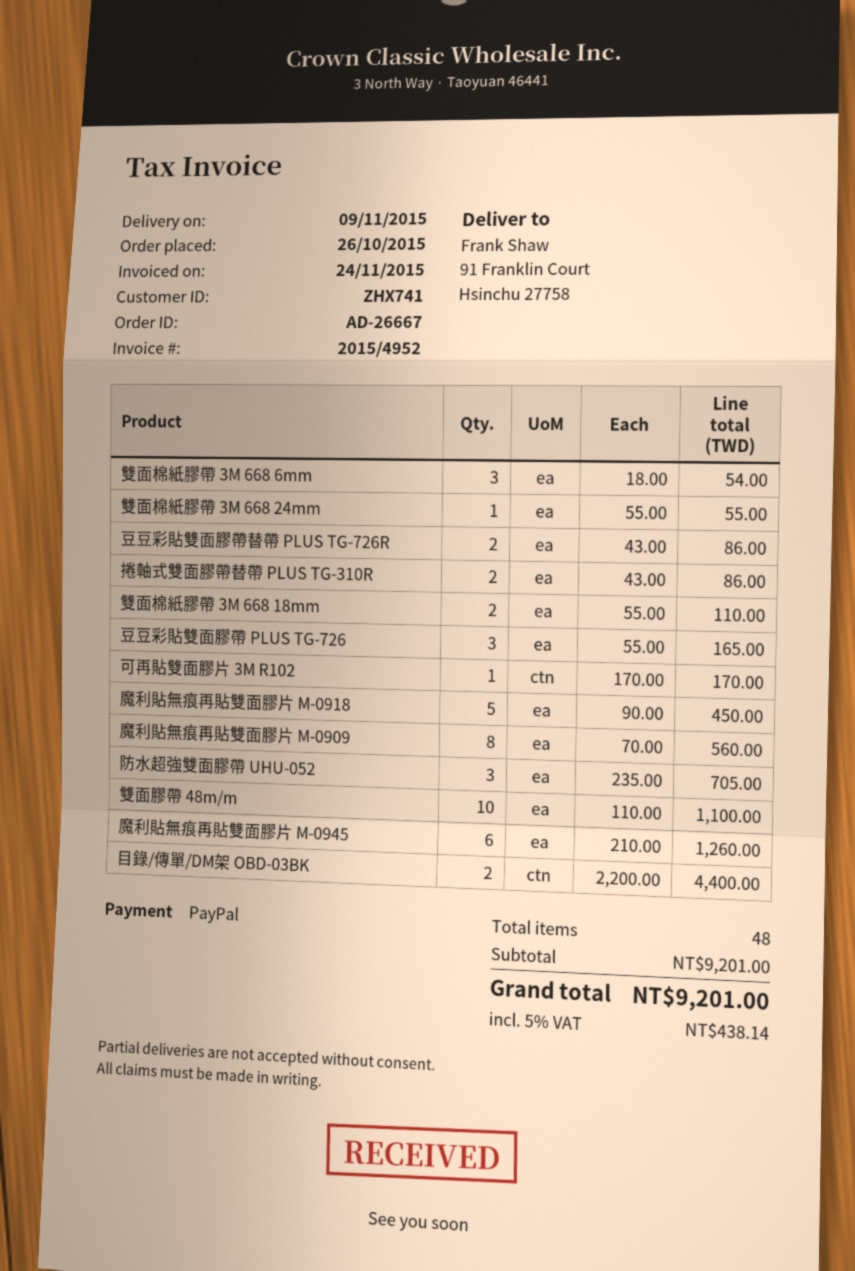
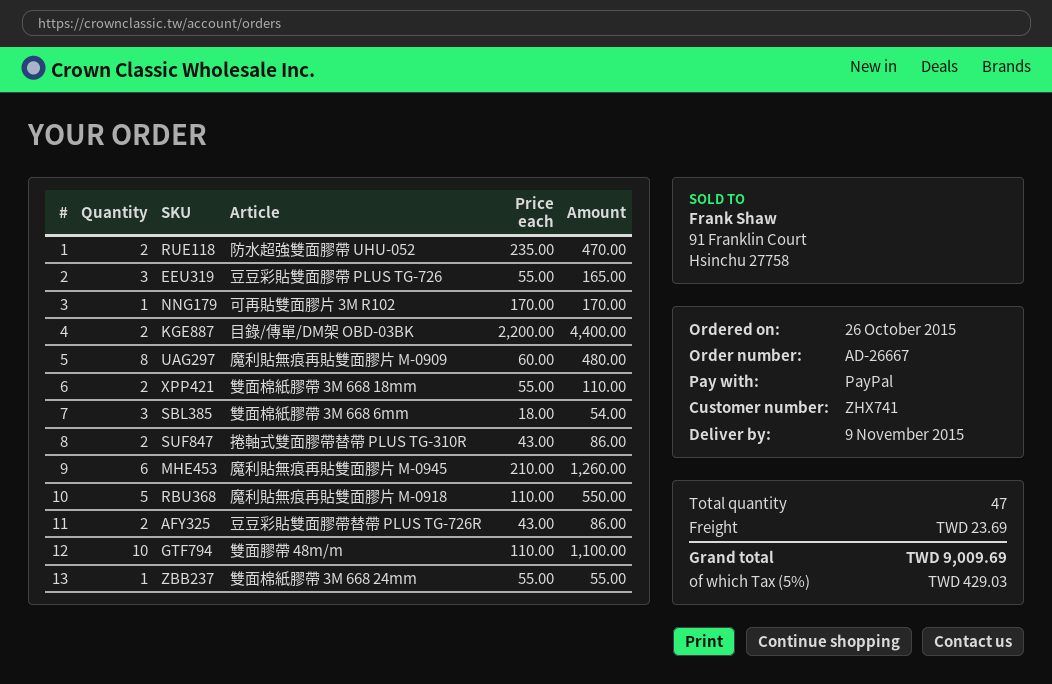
魔利貼無痕再貼雙面膠片 M-0918: 5 x 90.00 = 450.00 -> 5 x 110.00 = 550.00
魔利貼無痕再貼雙面膠片 M-0909: 8 x 70.00 = 560.00 -> 8 x 60.00 = 480.00
防水超強雙面膠帶 UHU-052: 3 x 235.00 = 705.00 -> 2 x 235.00 = 470.00
total quantity: 48 -> 47
shipping: none -> 23.69
tax: 5% = 438.14 -> 5% = 429.03
total: 9201.00 -> 9009.69

